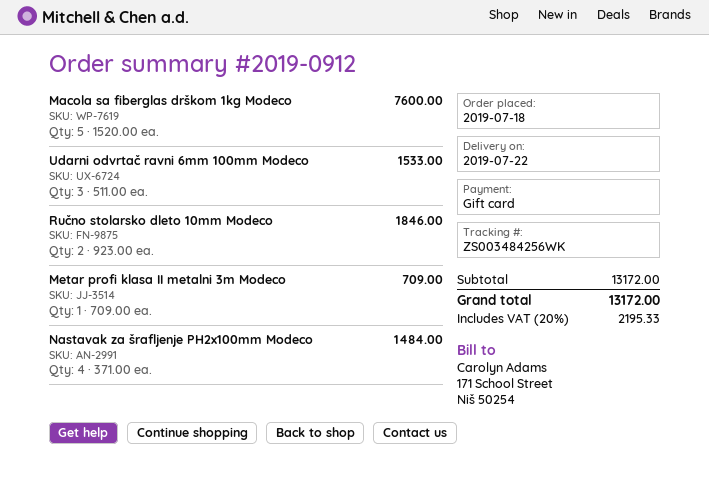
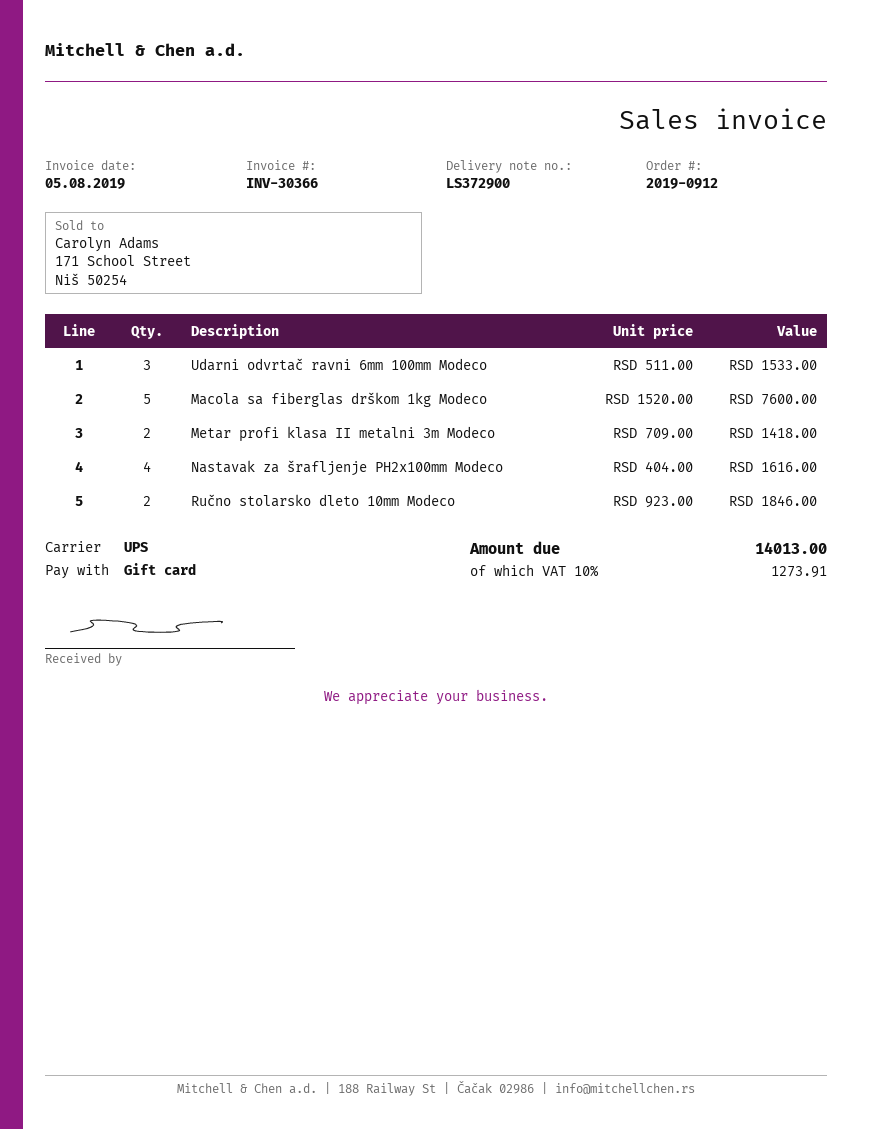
Metar profi klasa II metalni 3m Modeco: 1 x 709.00 = 709.00 -> 2 x 709.00 = 1418.00
Nastavak za šrafljenje PH2x100mm Modeco: 4 x 371.00 = 1484.00 -> 4 x 404.00 = 1616.00
tax: 20% = 2195.33 -> 10% = 1273.91
total: 13172.00 -> 14013.00

